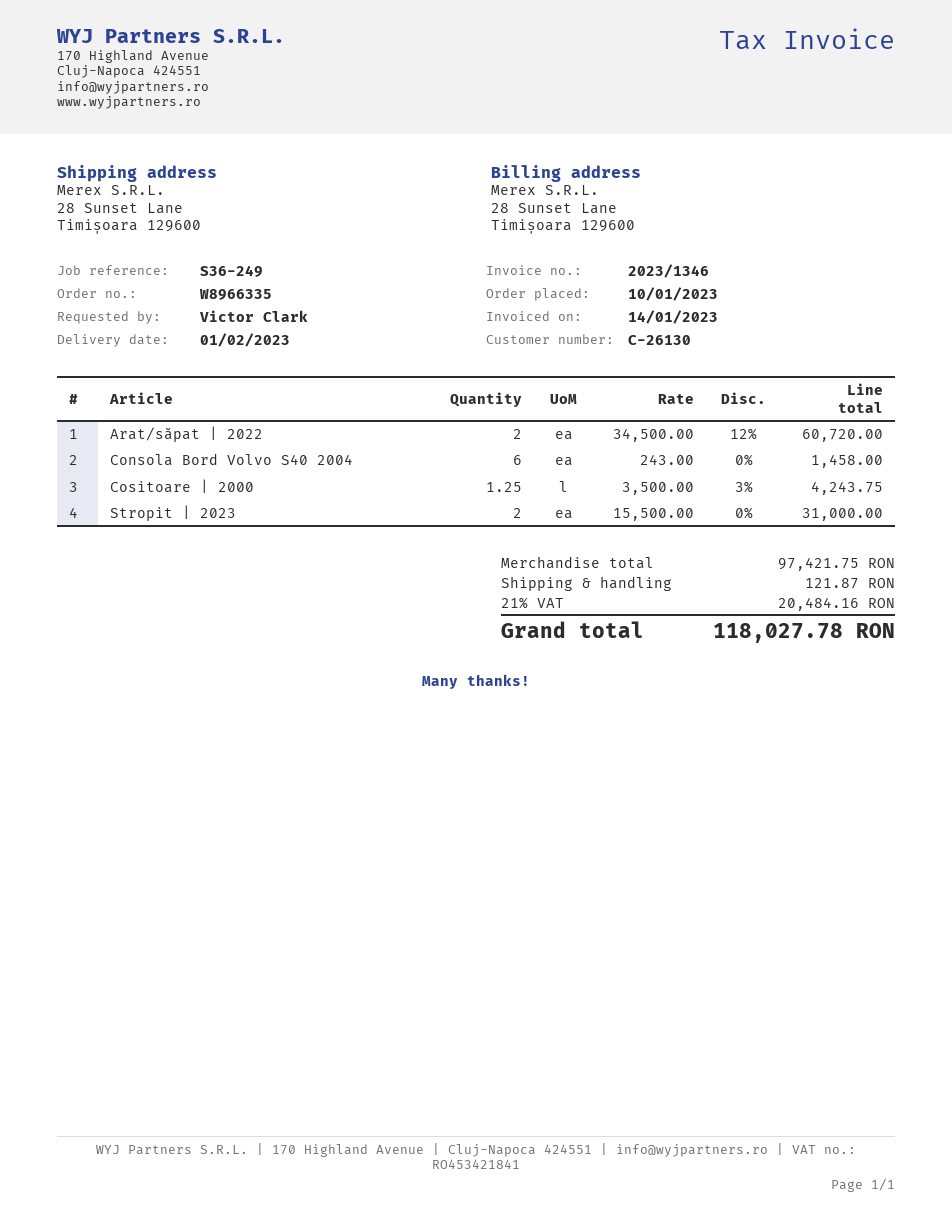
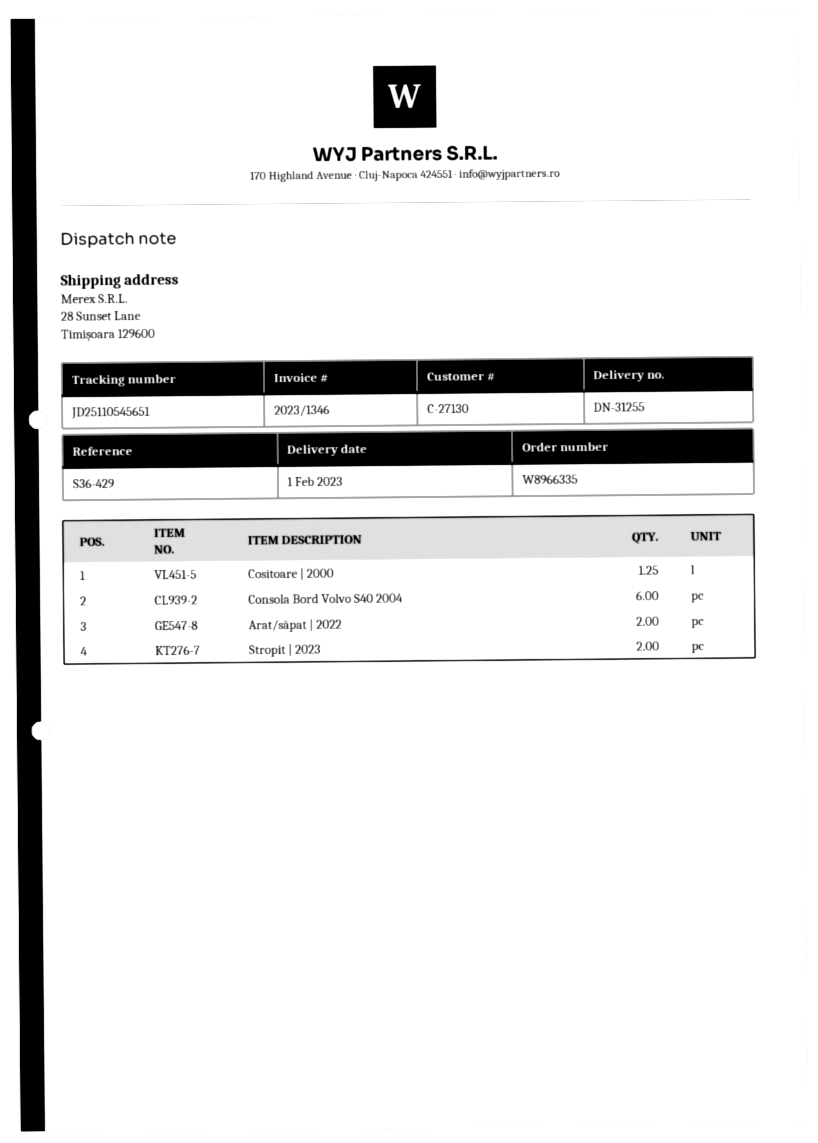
customer number: C-26130 -> C-27130
reference: S36-249 -> S36-429

